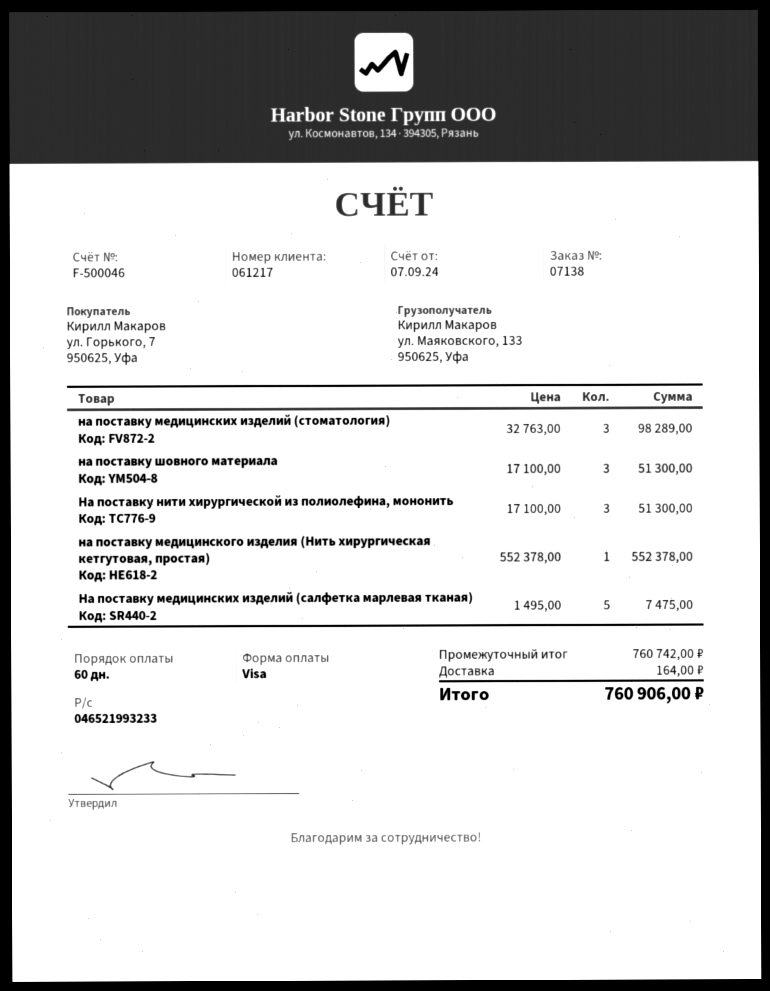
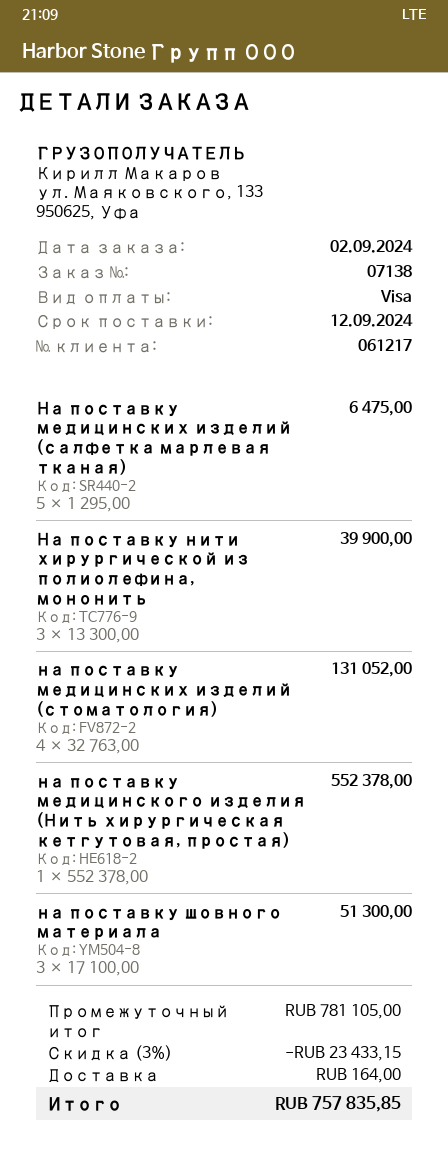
на поставку медицинских изделий (стоматология): 3 x 32763.00 = 98289.00 -> 4 x 32763.00 = 131052.00
На поставку нити хирургической из полиолефина, мононить: 3 x 17100.00 = 51300.00 -> 3 x 13300.00 = 39900.00
На поставку медицинских изделий (салфетка марлевая тканая): 5 x 1495.00 = 7475.00 -> 5 x 1295.00 = 6475.00
subtotal: 760742.00 -> 781105.00
discount: none -> 3% = 23433.15
total: 760906.00 -> 757835.85

